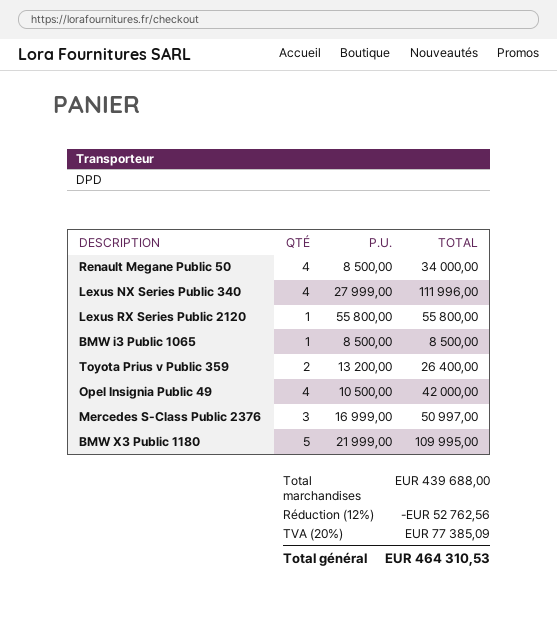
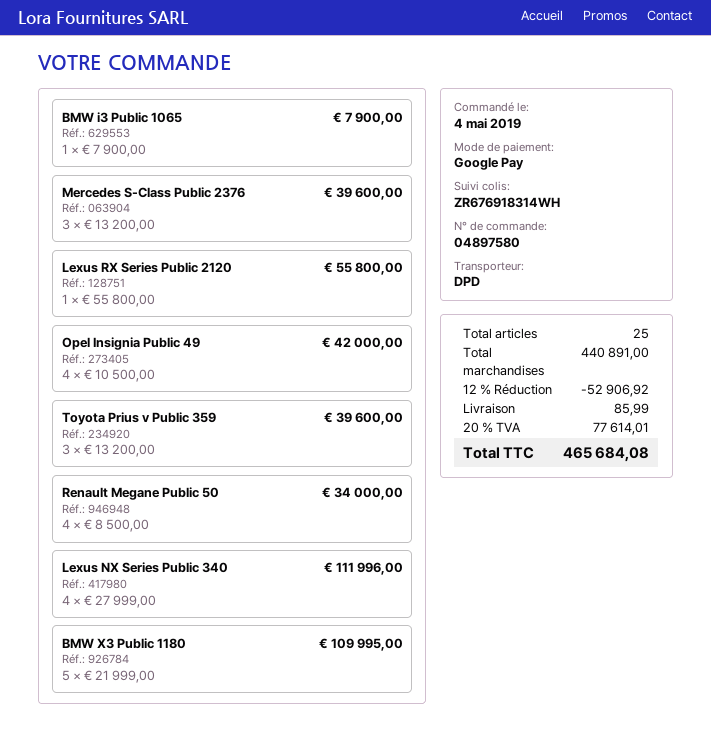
BMW i3 Public 1065: 1 x 8500.00 = 8500.00 -> 1 x 7900.00 = 7900.00
Toyota Prius v Public 359: 2 x 13200.00 = 26400.00 -> 3 x 13200.00 = 39600.00
Mercedes S-Class Public 2376: 3 x 16999.00 = 50997.00 -> 3 x 13200.00 = 39600.00
subtotal: 439688.00 -> 440891.00
discount: 12% = 52762.56 -> 12% = 52906.92
shipping: none -> 85.99
tax: 20% = 77385.09 -> 20% = 77614.01
total: 464310.53 -> 465684.08

